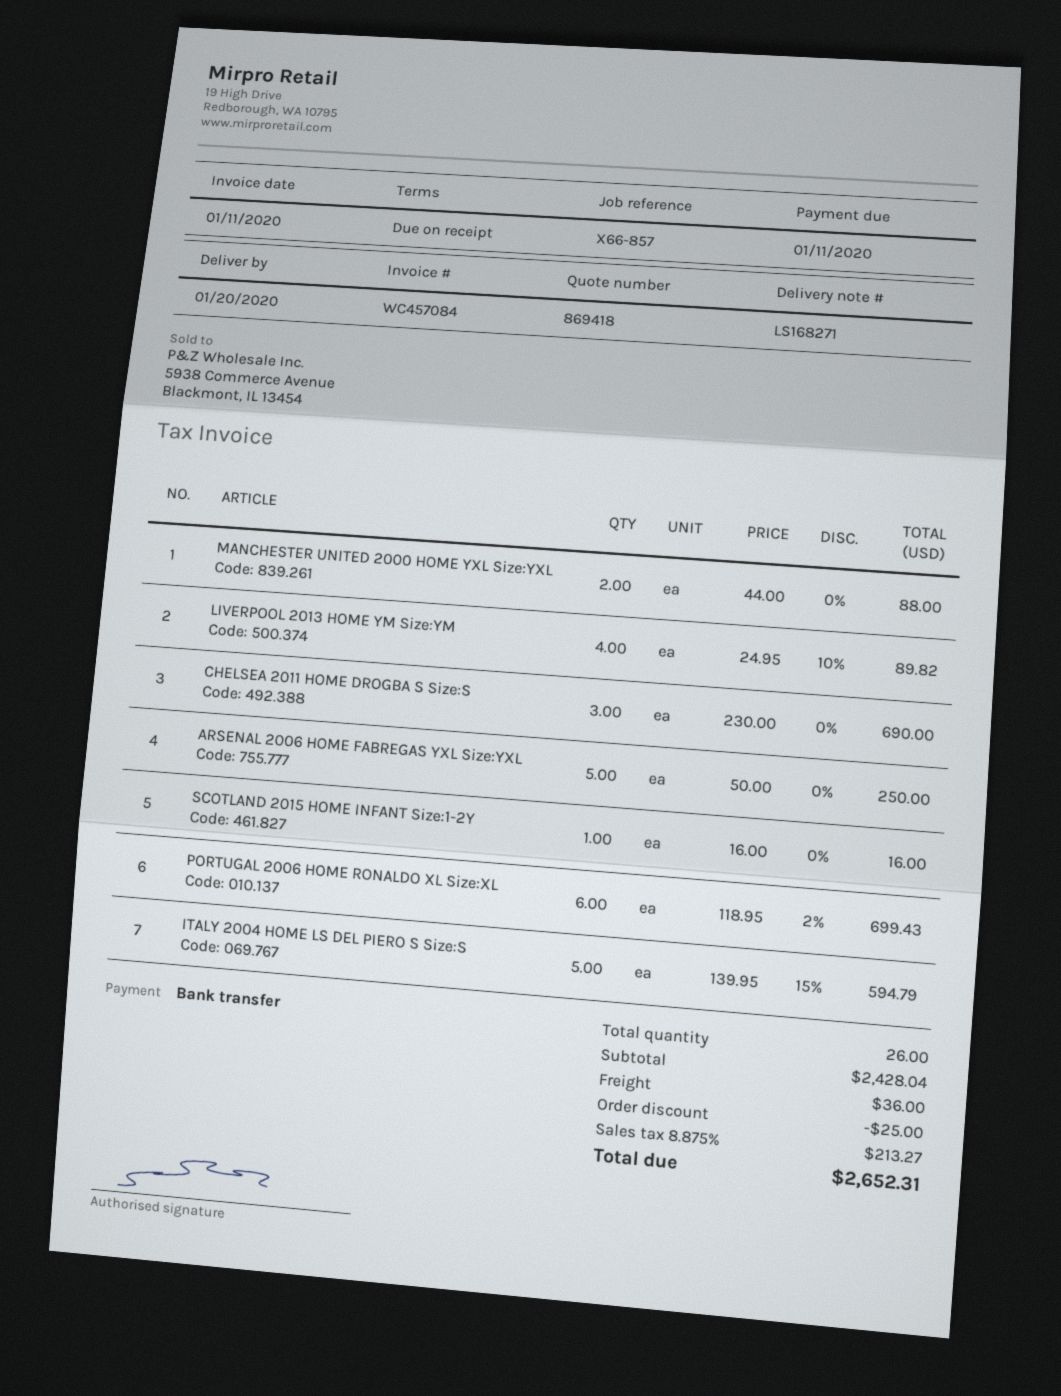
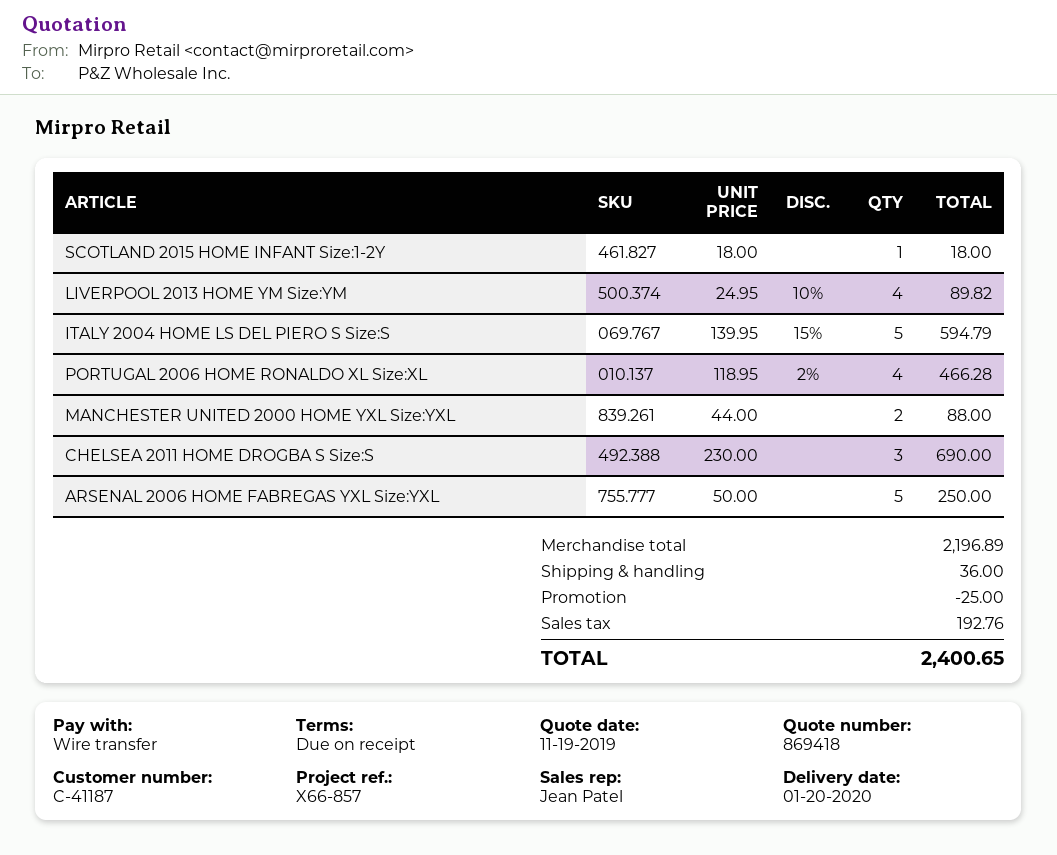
SCOTLAND 2015 HOME INFANT Size:1-2Y: 1 x 16.00 = 16.00 -> 1 x 18.00 = 18.00
PORTUGAL 2006 HOME RONALDO XL Size:XL: 6 x 118.95 - 2% = 699.43 -> 4 x 118.95 - 2% = 466.28
subtotal: 2428.04 -> 2196.89
tax: 213.27 -> 192.76
total: 2652.31 -> 2400.65

